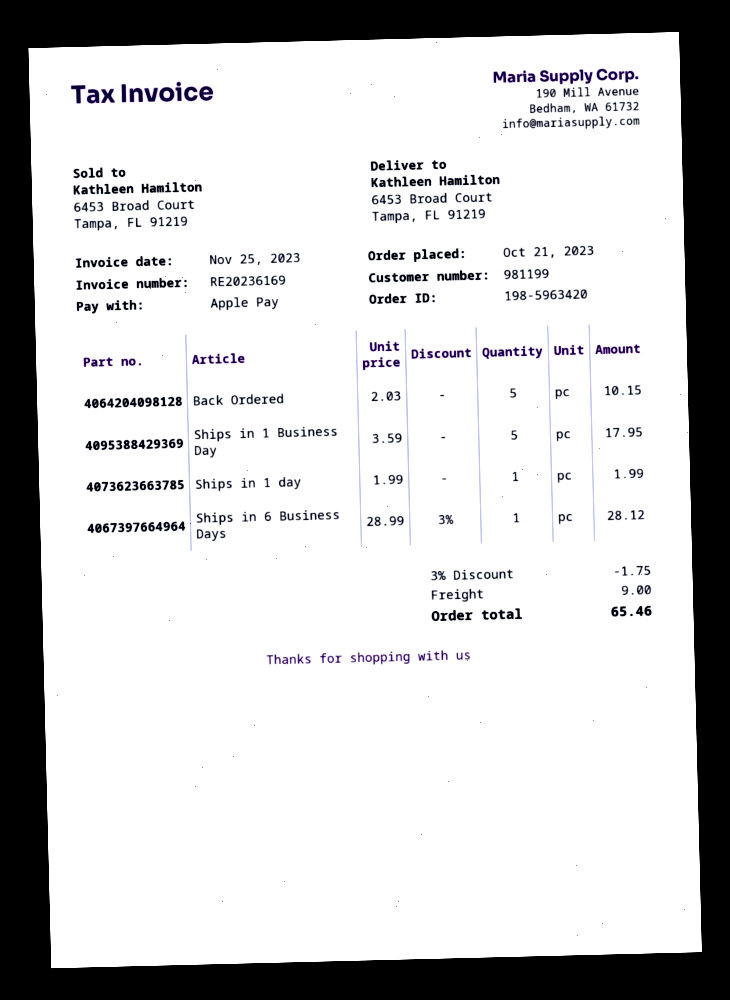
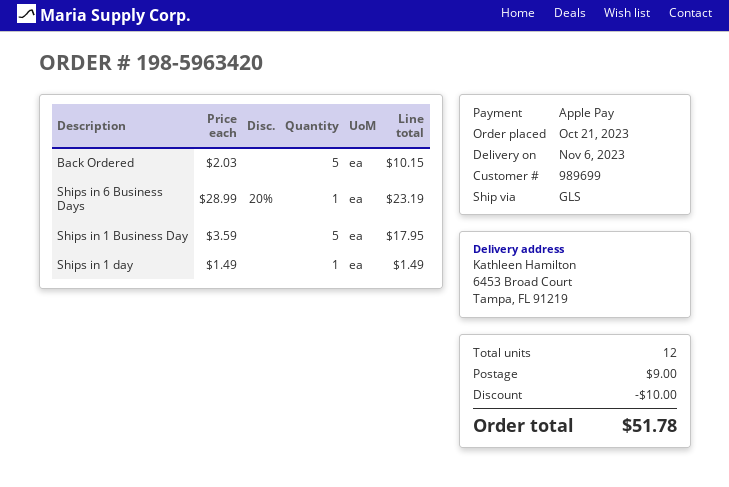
customer number: 981199 -> 989699
Ships in 1 day: 1 x 1.99 = 1.99 -> 1 x 1.49 = 1.49
Ships in 6 Business Days: 1 x 28.99 - 3% = 28.12 -> 1 x 28.99 - 20% = 23.19
discount: 1.75 -> 10.00
total: 65.46 -> 51.78

